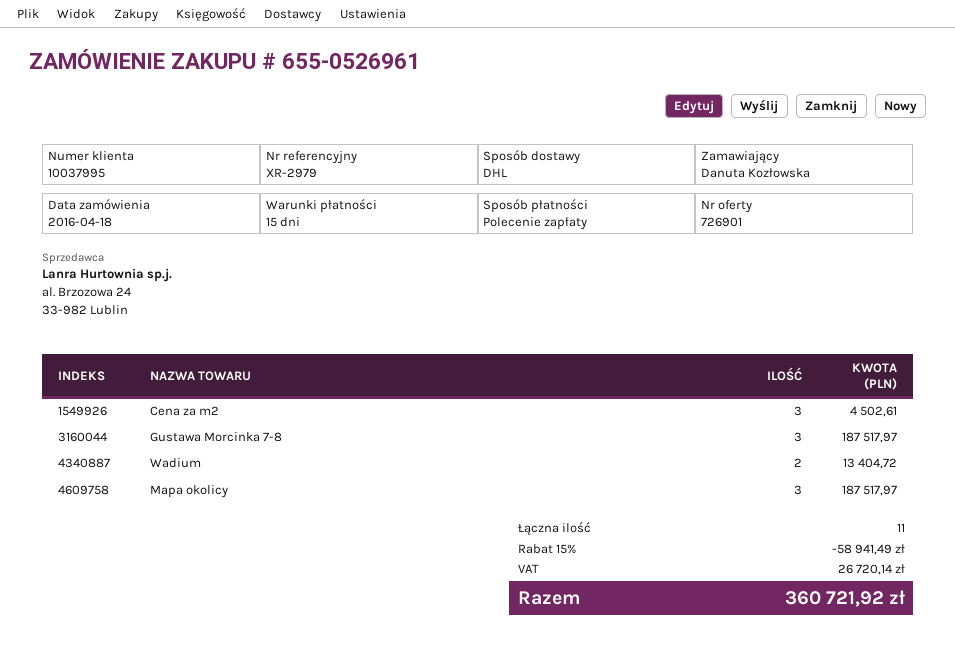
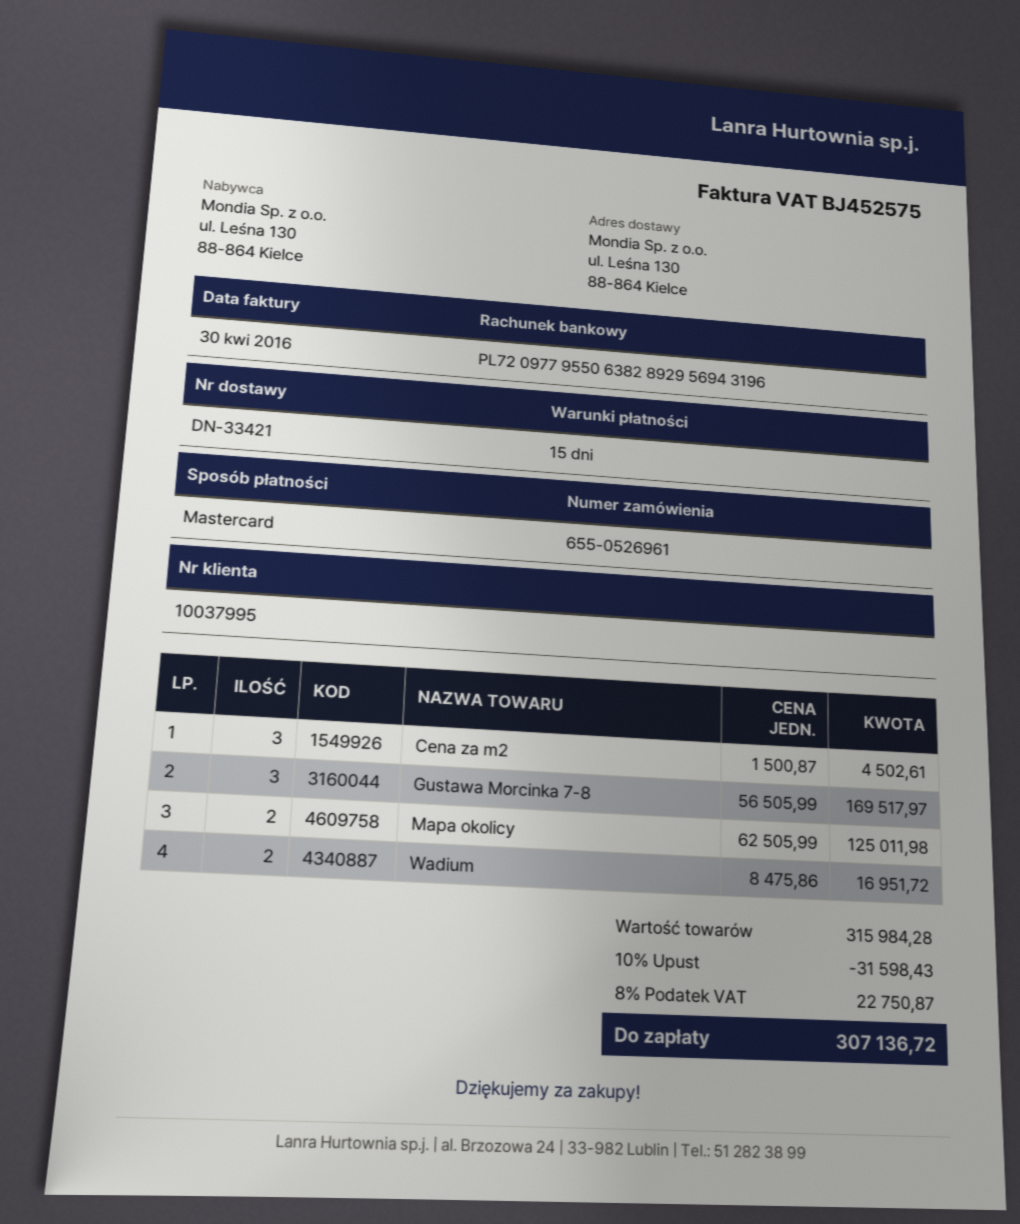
payment method: direct debit -> Mastercard
Gustawa Morcinka 7-8: 3 for 187517.97 -> 3 for 169517.97
Wadium: 2 for 13404.72 -> 2 for 16951.72
Mapa okolicy: 3 for 187517.97 -> 2 for 125011.98
discount: 15% = 58941.49 -> 10% = 31598.43
tax: 26720.14 -> 22750.87
total: 360721.92 -> 307136.72

